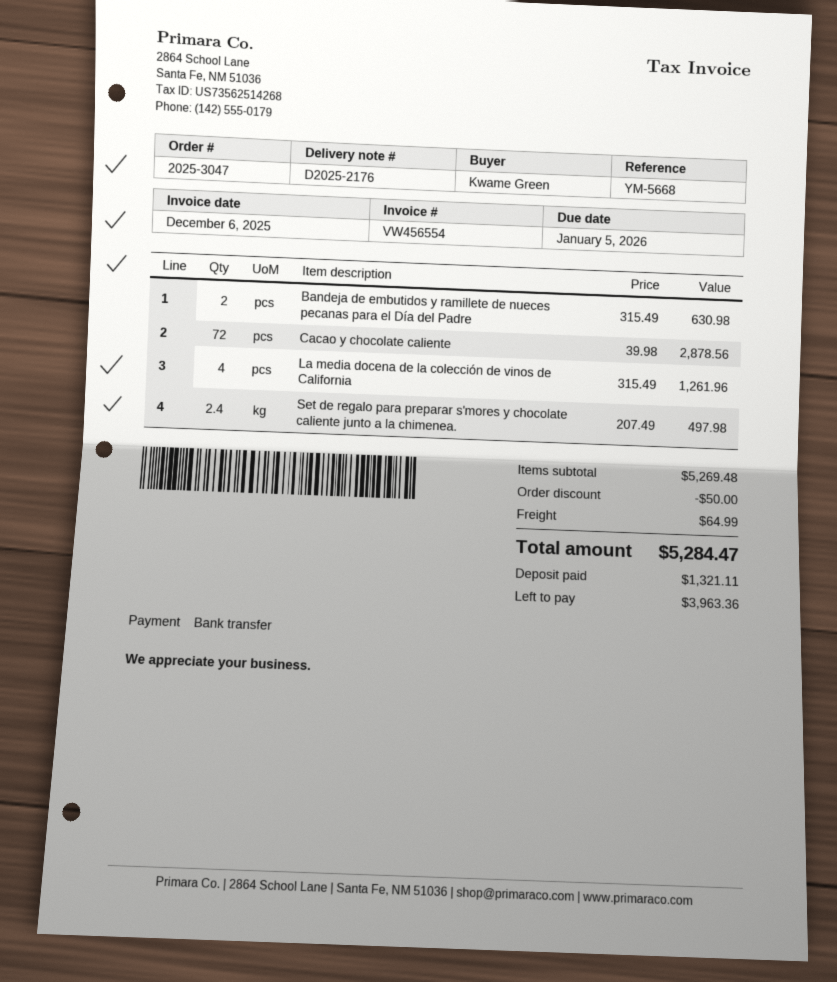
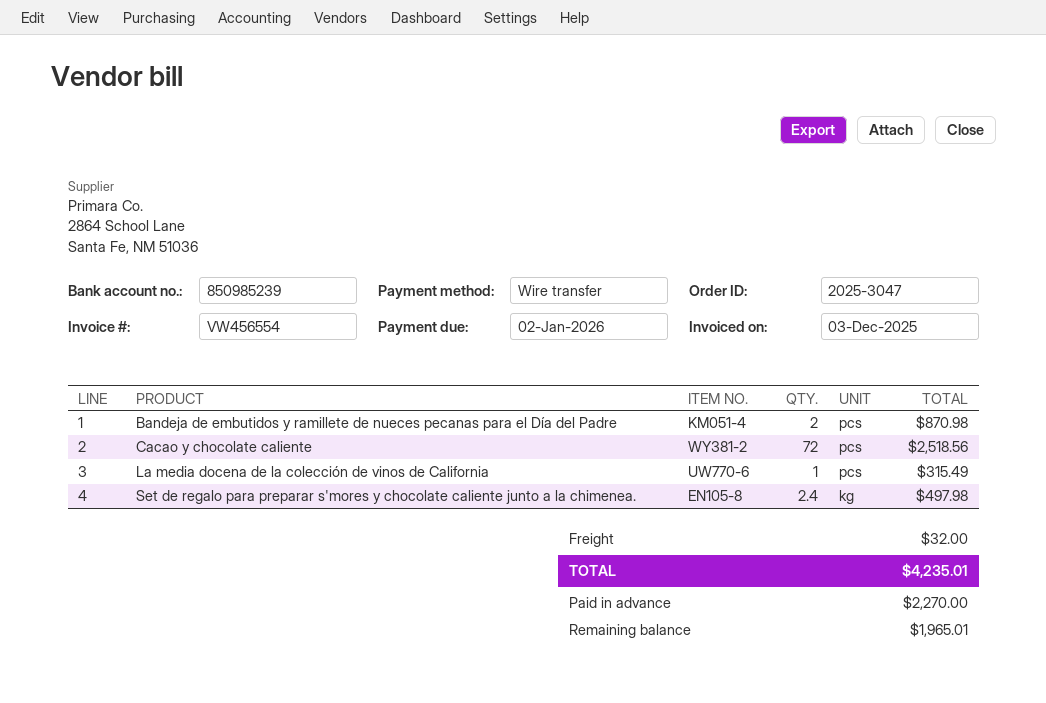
invoice date: 2025-12-06 -> 2025-12-03
due date: 2026-01-05 -> 2026-01-02
Bandeja de embutidos y ramillete de nueces pecanas para el Día del Padre: 2 for 630.98 -> 2 for 870.98
Cacao y chocolate caliente: 72 for 2878.56 -> 72 for 2518.56
La media docena de la colección de vinos de California: 4 for 1261.96 -> 1 for 315.49
discount: 50.00 -> none
shipping: 64.99 -> 32.00
total: 5284.47 -> 4235.01
deposit: 1321.11 -> 2270.00
balance: 3963.36 -> 1965.01

